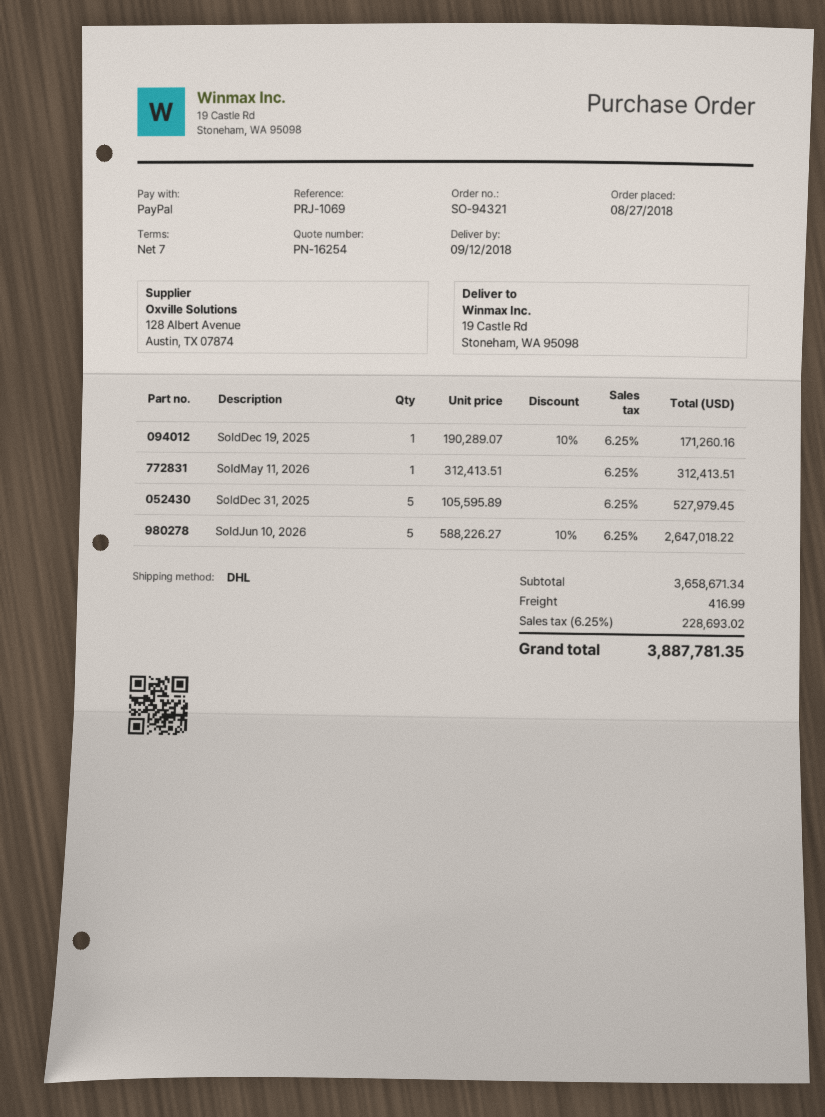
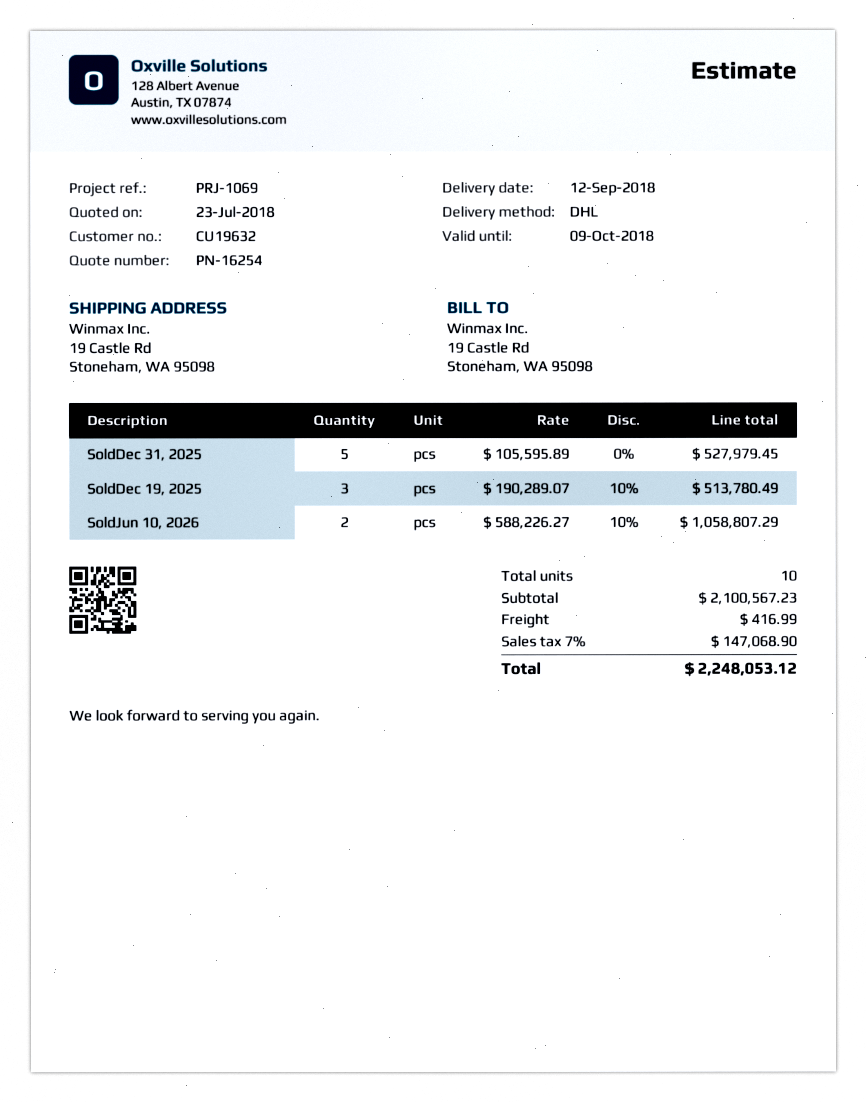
SoldDec 19, 2025: 1 x 190289.07 - 10% = 171260.16 -> 3 x 190289.07 - 10% = 513780.49
SoldMay 11, 2026: 1 x 312413.51 = 312413.51 -> none
SoldJun 10, 2026: 5 x 588226.27 - 10% = 2647018.22 -> 2 x 588226.27 - 10% = 1058807.29
subtotal: 3658671.34 -> 2100567.23
tax: 6.25% = 228693.02 -> 7% = 147068.90
total: 3887781.35 -> 2248053.12

